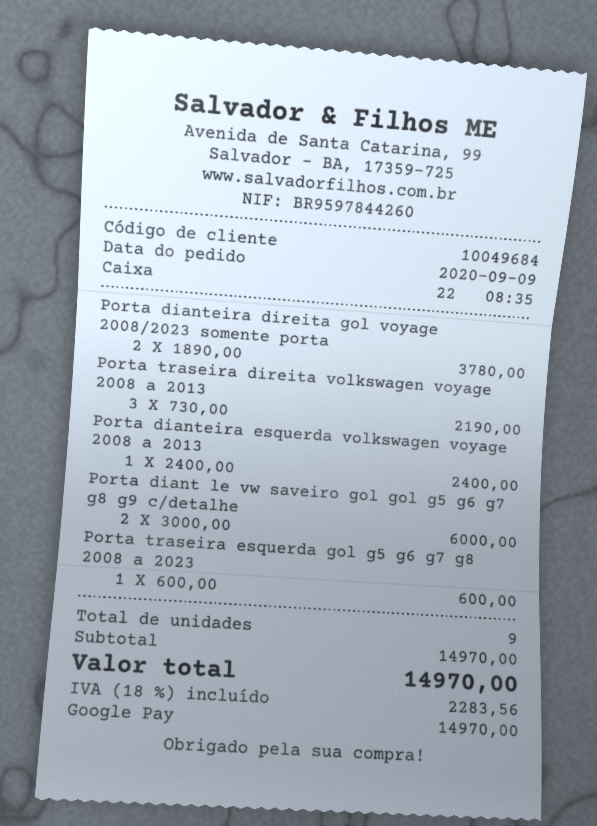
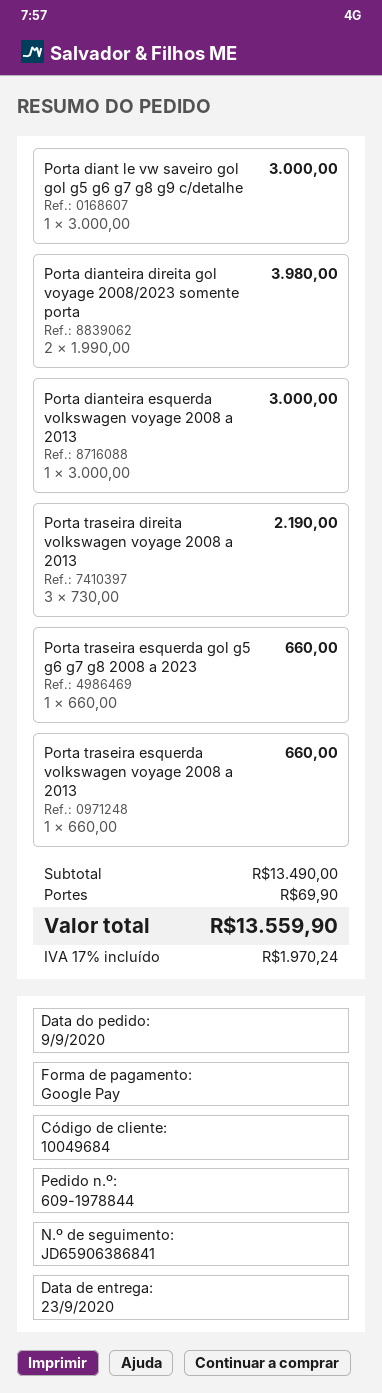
Porta dianteira direita gol voyage 2008/2023 somente porta: 2 x 1890.00 = 3780.00 -> 2 x 1990.00 = 3980.00
Porta dianteira esquerda volkswagen voyage 2008 a 2013: 1 x 2400.00 = 2400.00 -> 1 x 3000.00 = 3000.00
Porta diant le vw saveiro gol gol g5 g6 g7 g8 g9 c/detalhe: 2 x 3000.00 = 6000.00 -> 1 x 3000.00 = 3000.00
Porta traseira esquerda gol g5 g6 g7 g8 2008 a 2023: 1 x 600.00 = 600.00 -> 1 x 660.00 = 660.00
Porta traseira esquerda volkswagen voyage 2008 a 2013: none -> 1 x 660.00 = 660.00
subtotal: 14970.00 -> 13490.00
shipping: none -> 69.90
tax: 18% = 2283.56 -> 17% = 1970.24
total: 14970.00 -> 13559.90

